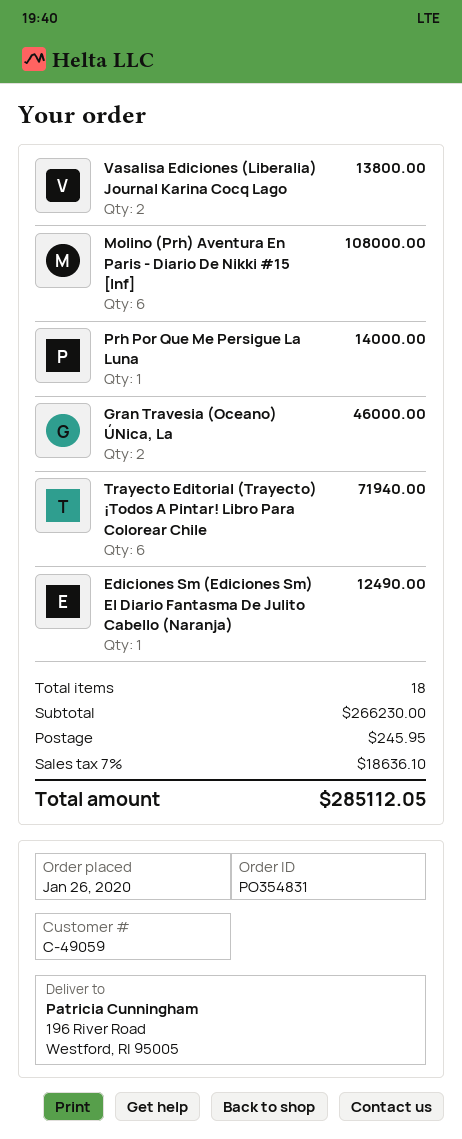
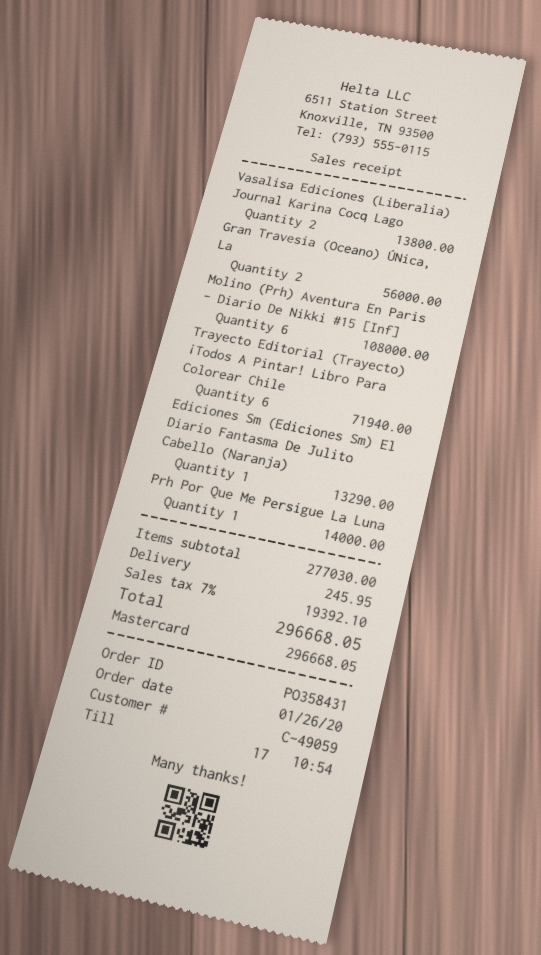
order number: PO354831 -> PO358431
Gran Travesia (Oceano) ÚNica, La: 2 for 46000.00 -> 2 for 56000.00
Ediciones Sm (Ediciones Sm) El Diario Fantasma De Julito Cabello (Naranja): 1 for 12490.00 -> 1 for 13290.00
subtotal: 266230.00 -> 277030.00
tax: 7% = 18636.10 -> 7% = 19392.10
total: 285112.05 -> 296668.05

